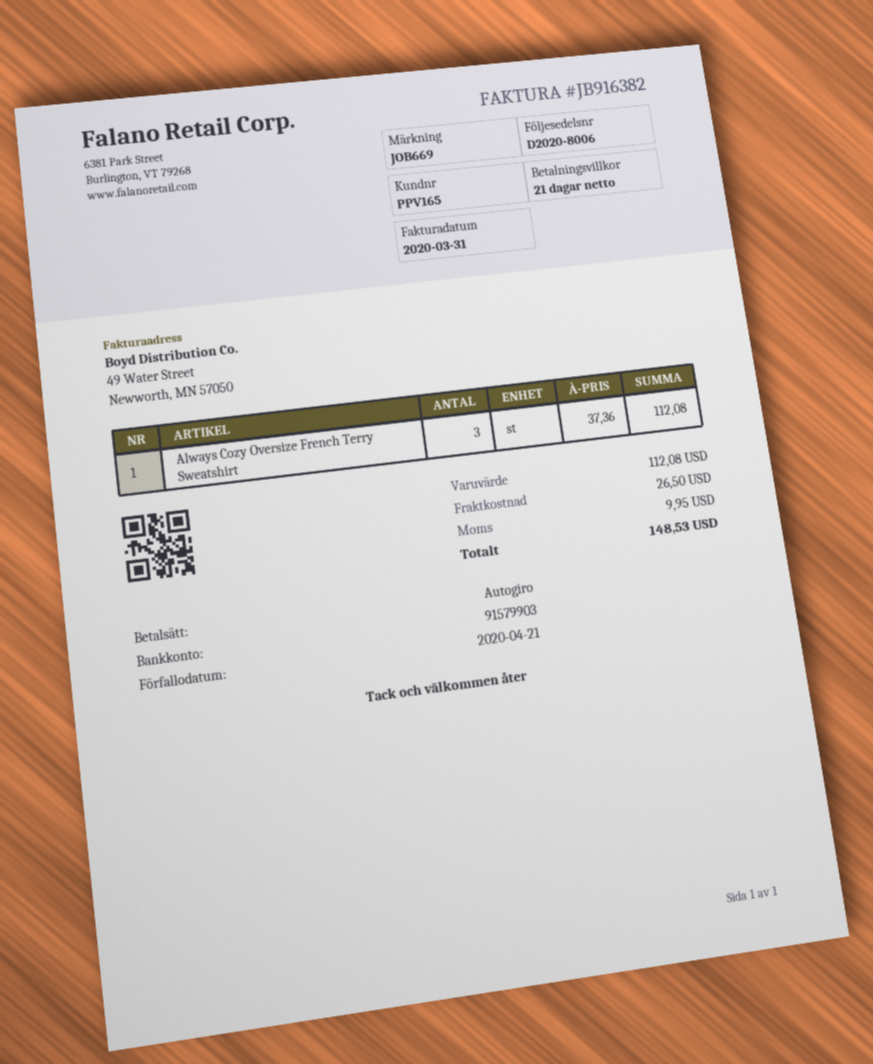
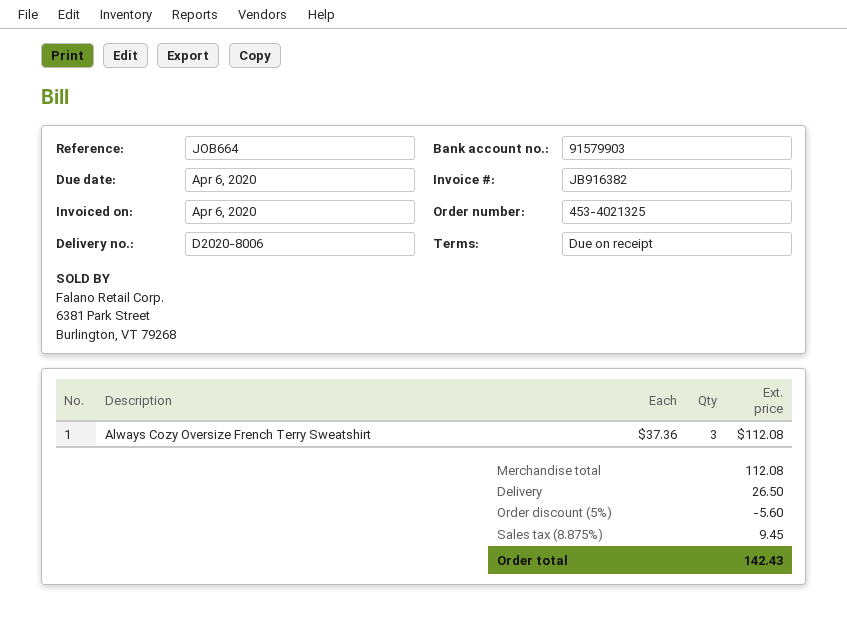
invoice date: 2020-03-31 -> 2020-04-06
payment terms: 21 days -> on receipt
due date: 2020-04-21 -> 2020-04-06
reference: JOB669 -> JOB664
discount: none -> 5% = 5.60
tax: 9.95 -> 9.45
total: 148.53 -> 142.43

